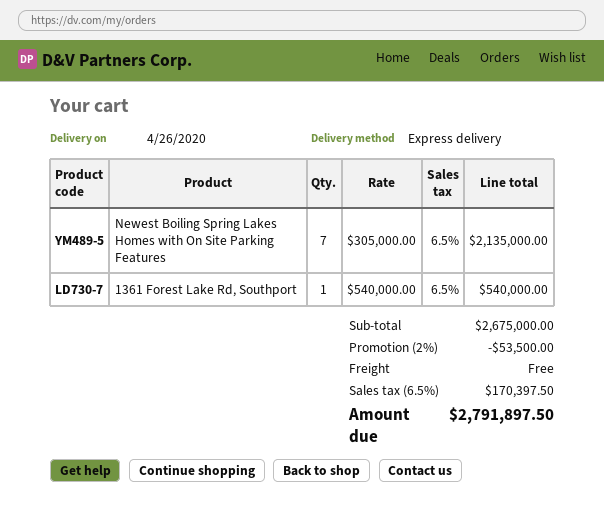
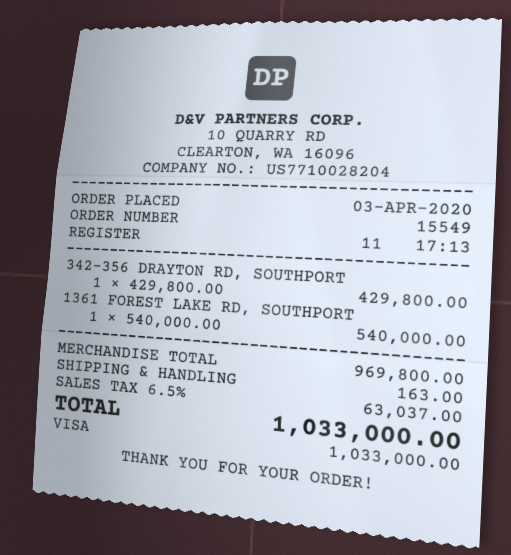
Newest Boiling Spring Lakes Homes with On Site Parking Features: 7 x 305000.00 = 2135000.00 -> none
342-356 DRAYTON RD, SOUTHPORT: none -> 1 x 429800.00 = 429800.00
subtotal: 2675000.00 -> 969800.00
discount: 2% = 53500.00 -> none
shipping: 0.00 -> 163.00
tax: 6.5% = 170397.50 -> 6.5% = 63037.00
total: 2791897.50 -> 1033000.00

